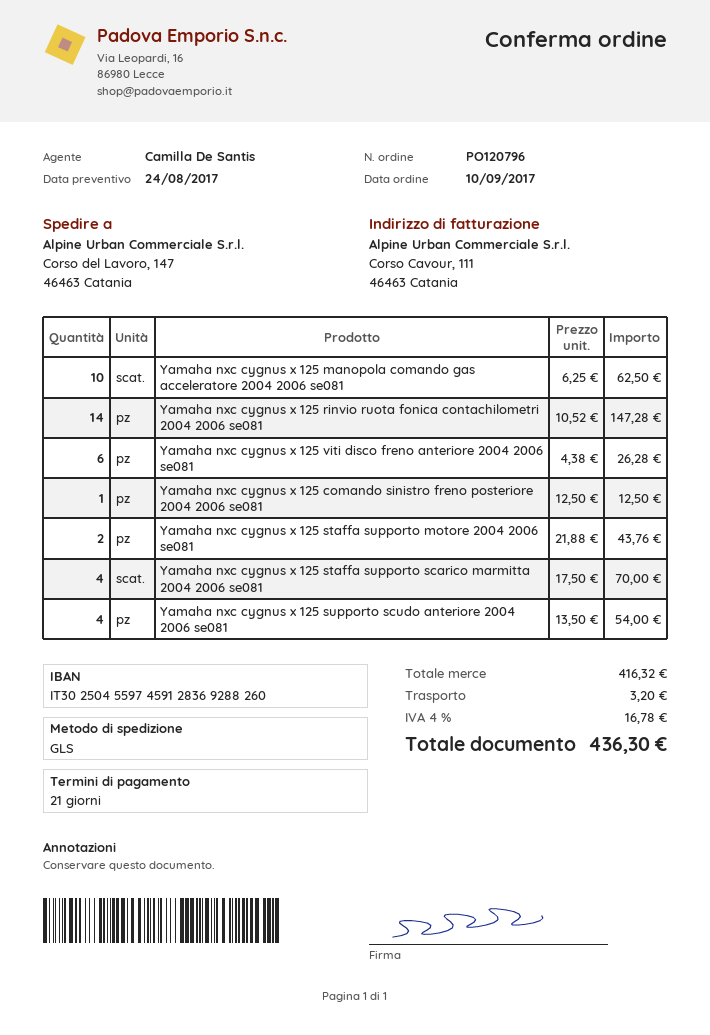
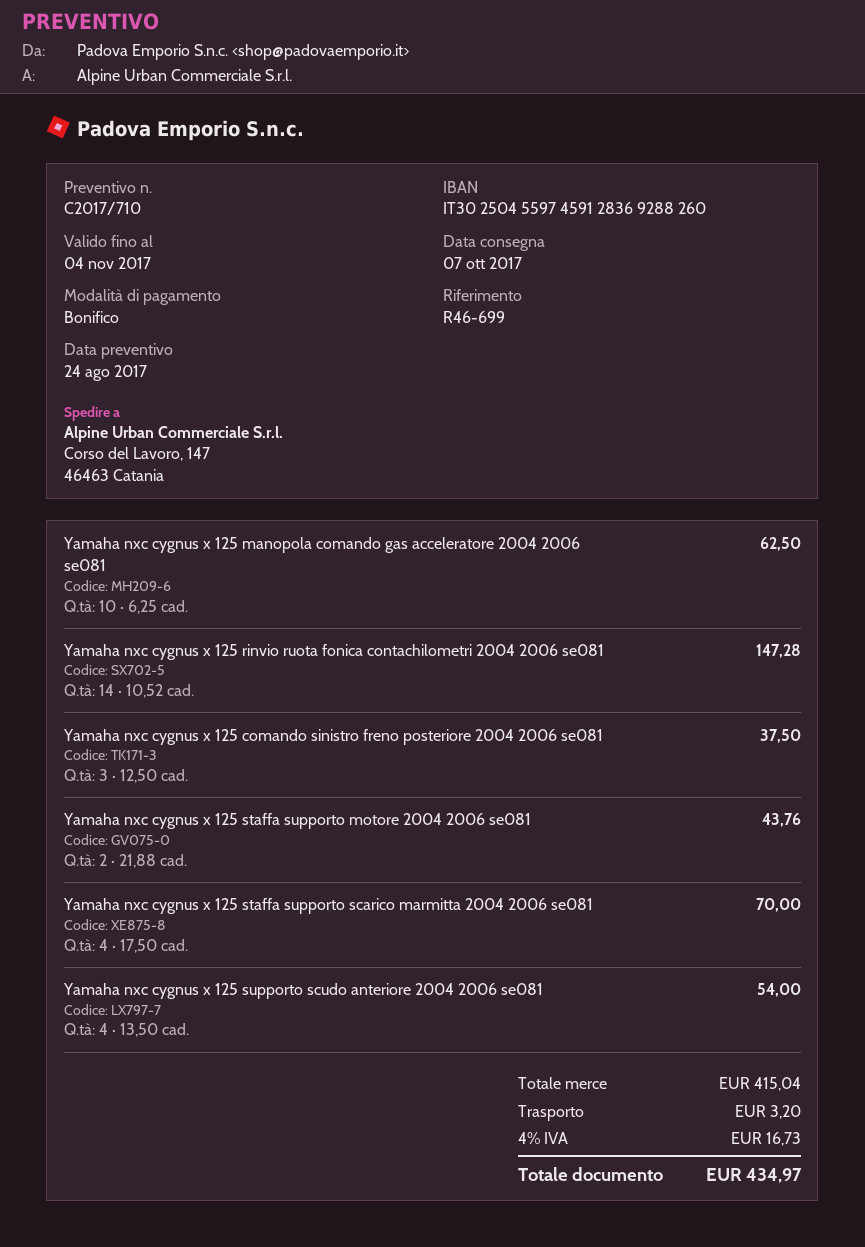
Yamaha nxc cygnus x 125 viti disco freno anteriore 2004 2006 se081: 6 x 4.38 = 26.28 -> none
Yamaha nxc cygnus x 125 comando sinistro freno posteriore 2004 2006 se081: 1 x 12.50 = 12.50 -> 3 x 12.50 = 37.50
subtotal: 416.32 -> 415.04
tax: 4% = 16.78 -> 4% = 16.73
total: 436.30 -> 434.97

